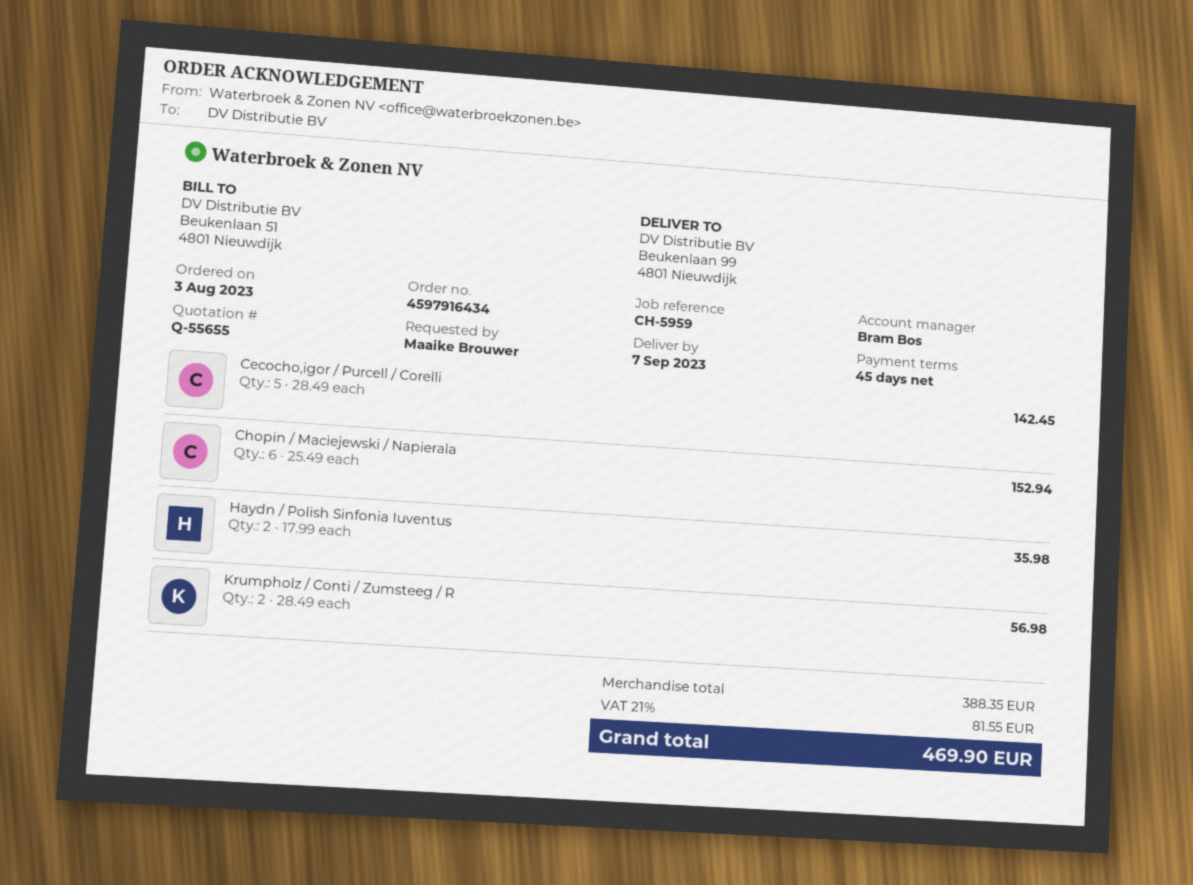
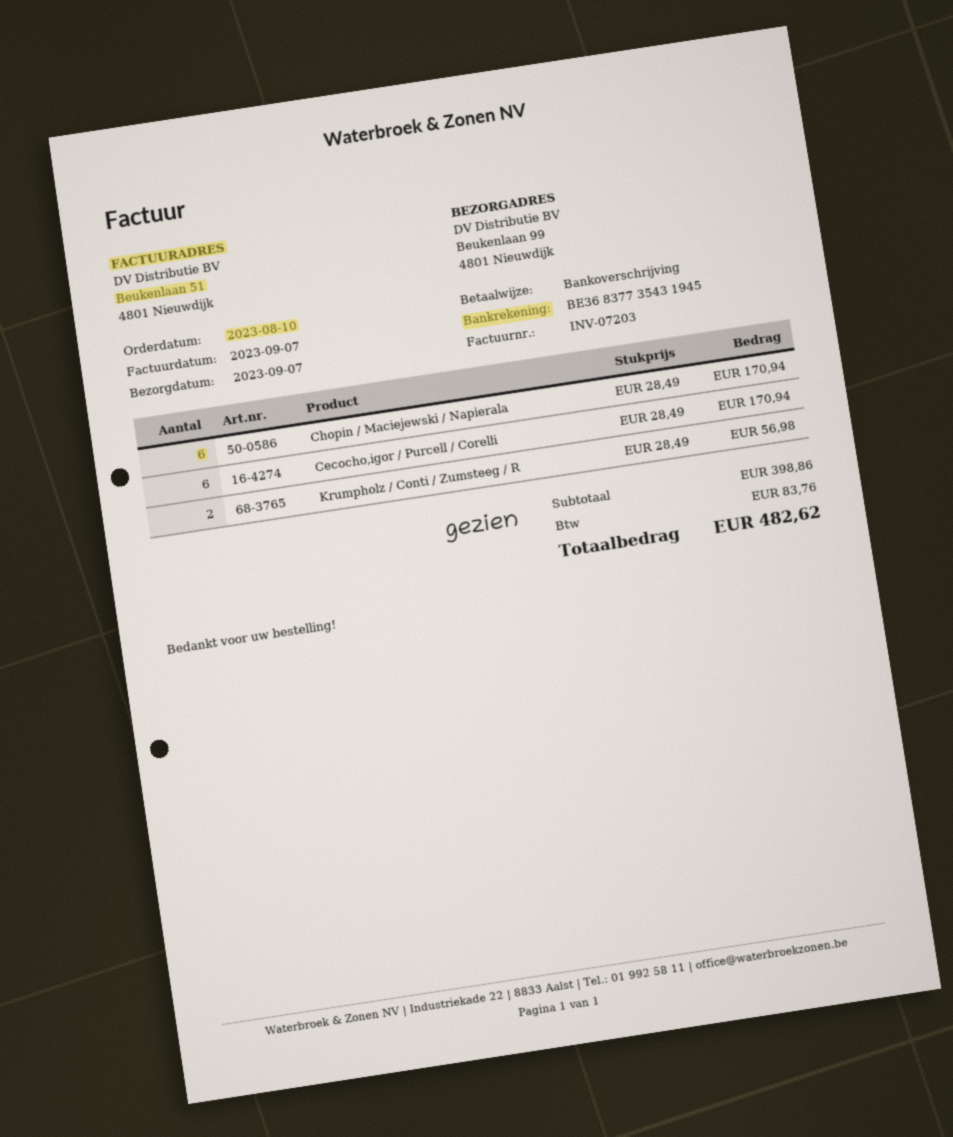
order date: 2023-08-03 -> 2023-08-10
Cecocho,igor / Purcell / Corelli: 5 x 28.49 = 142.45 -> 6 x 28.49 = 170.94
Chopin / Maciejewski / Napierala: 6 x 25.49 = 152.94 -> 6 x 28.49 = 170.94
Haydn / Polish Sinfonia Iuventus: 2 x 17.99 = 35.98 -> none
subtotal: 388.35 -> 398.86
tax: 81.55 -> 83.76
total: 469.90 -> 482.62

